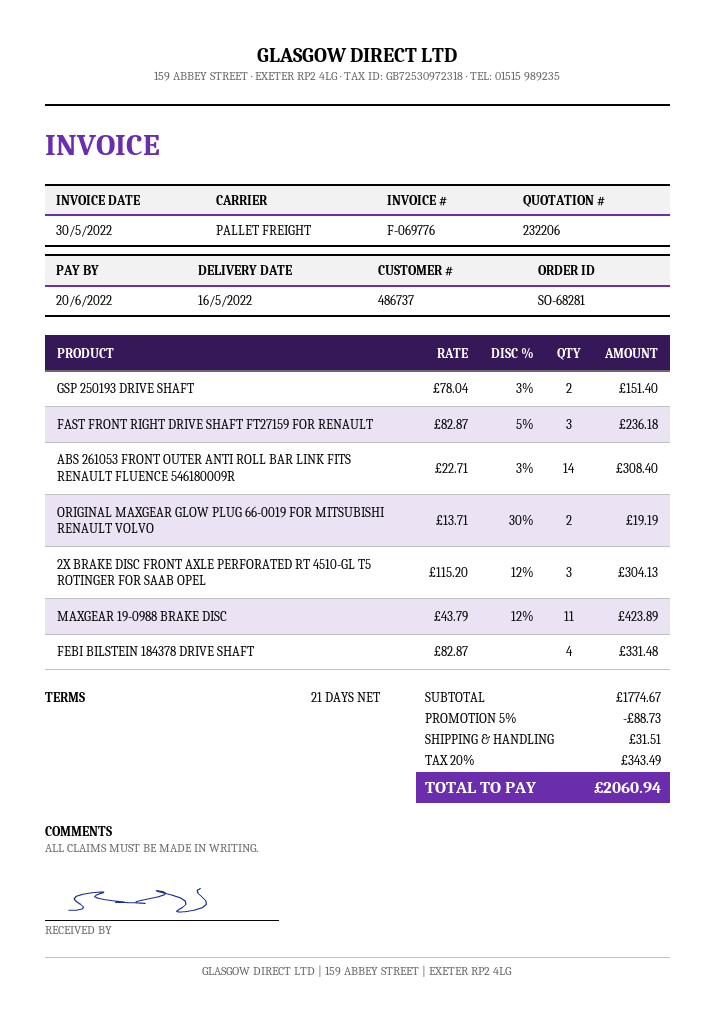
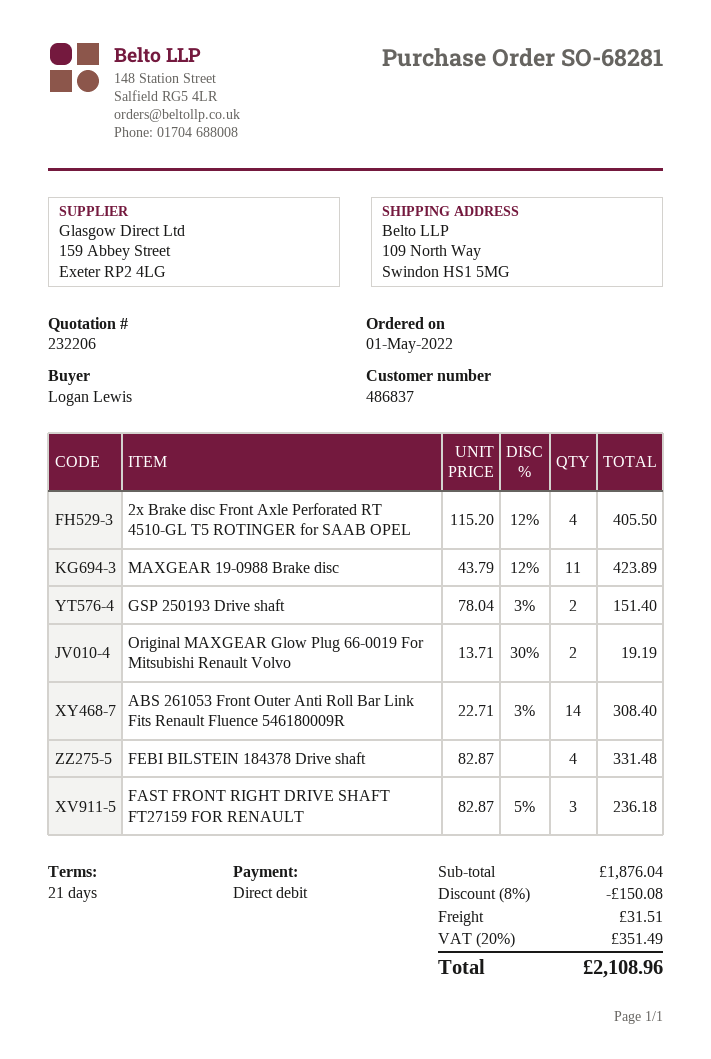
customer number: 486737 -> 486837
2X BRAKE DISC FRONT AXLE PERFORATED RT 4510-GL T5 ROTINGER FOR SAAB OPEL: 3 x 115.20 - 12% = 304.13 -> 4 x 115.20 - 12% = 405.50
subtotal: 1774.67 -> 1876.04
discount: 5% = 88.73 -> 8% = 150.08
tax: 20% = 343.49 -> 20% = 351.49
total: 2060.94 -> 2108.96

